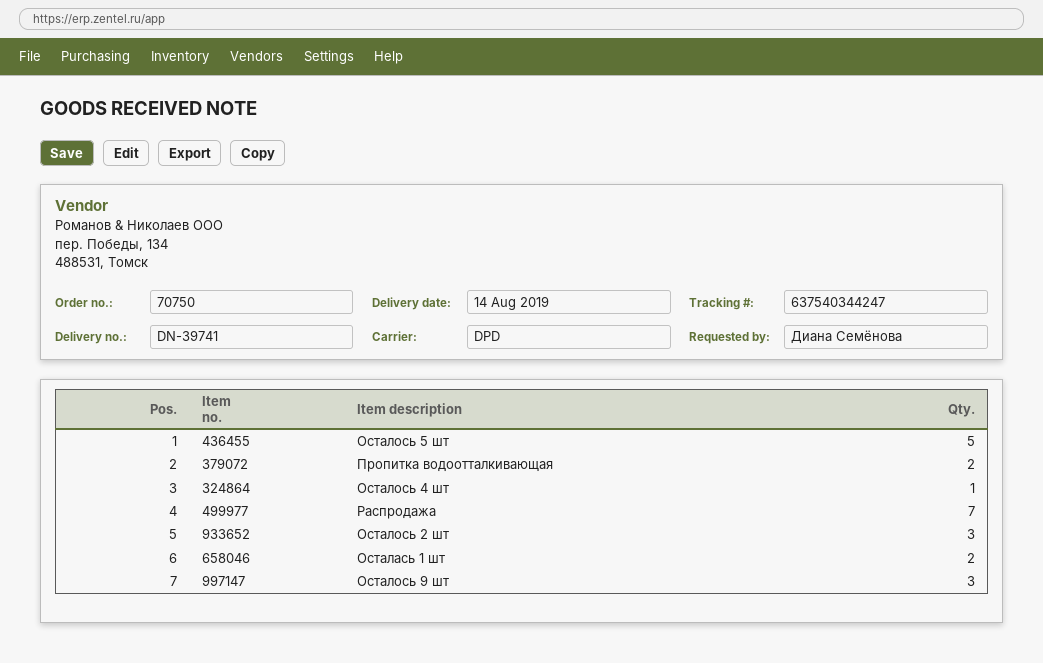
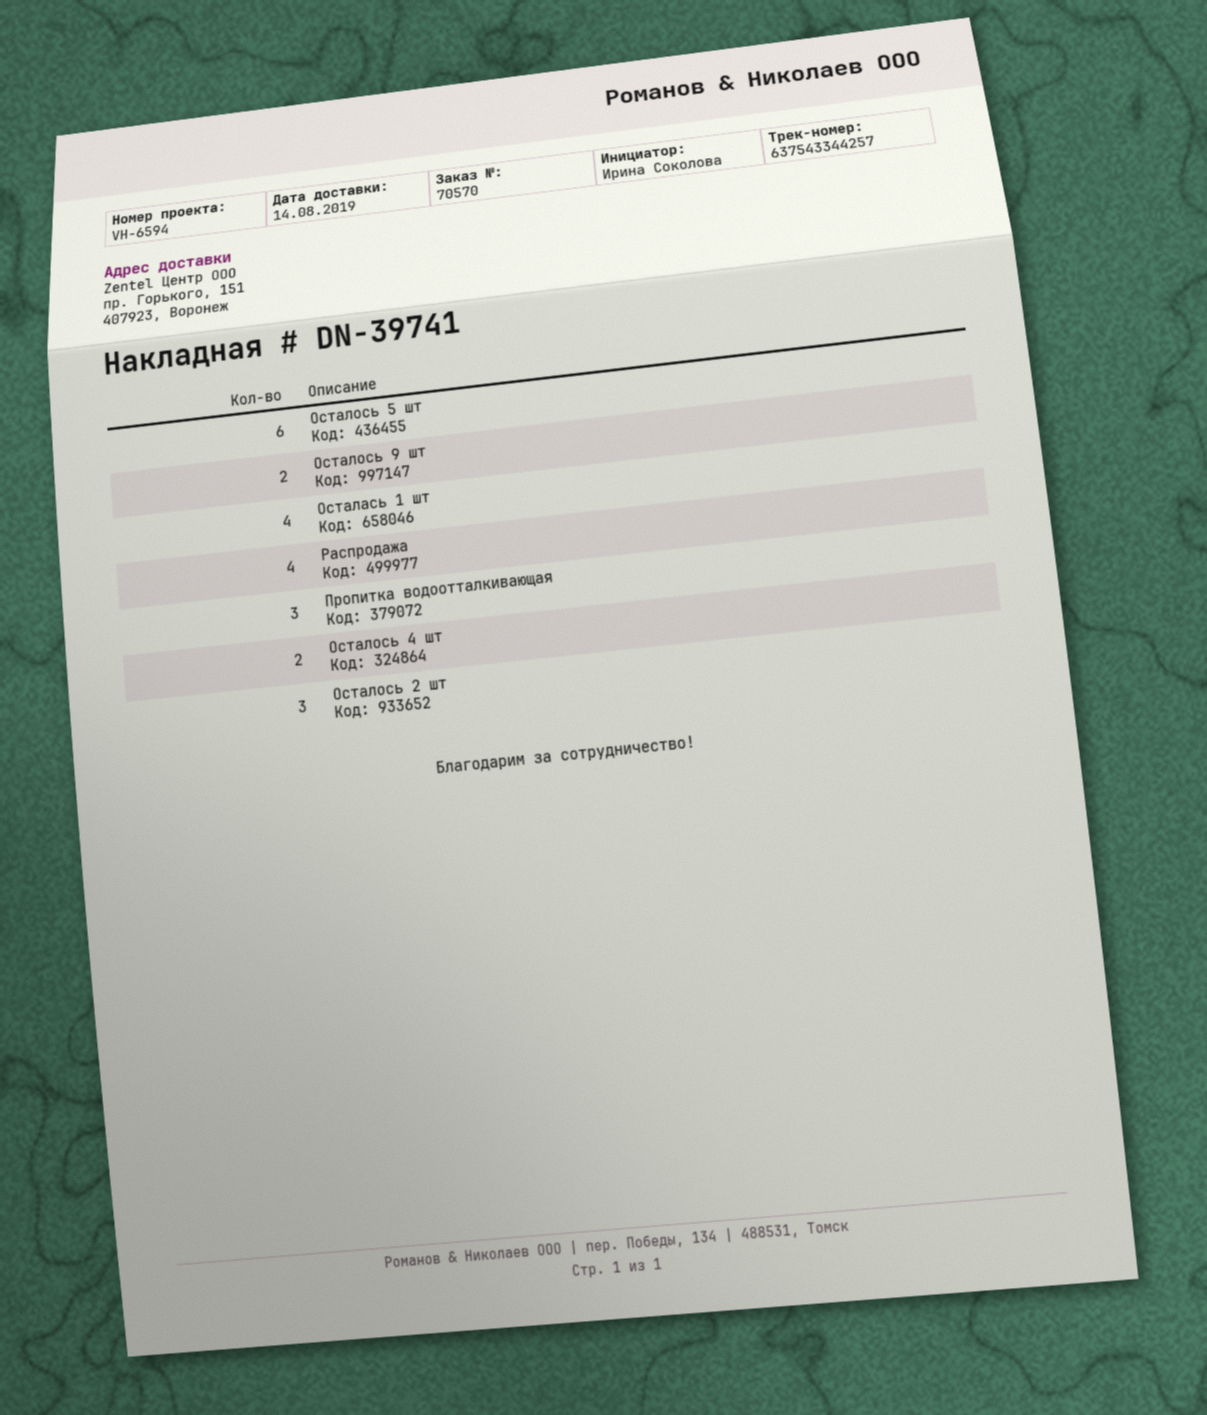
order number: 70750 -> 70570
ordered by: Диана Семёнова -> Ирина Соколова
tracking number: 637540344247 -> 637543344257
Осталось 5 шт: 5 -> 6
Пропитка водоотталкивающая: 2 -> 3
Осталось 4 шт: 1 -> 2
Распродажа: 7 -> 4
Осталась 1 шт: 2 -> 4
Осталось 9 шт: 3 -> 2

